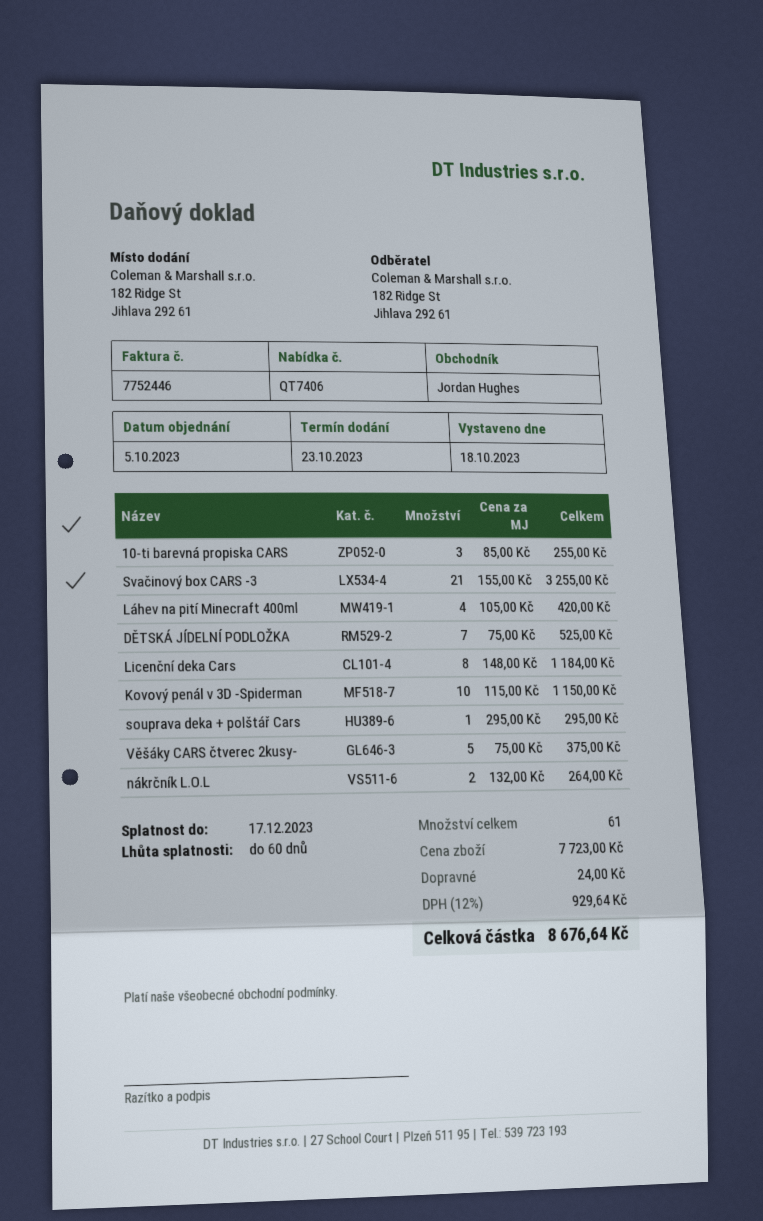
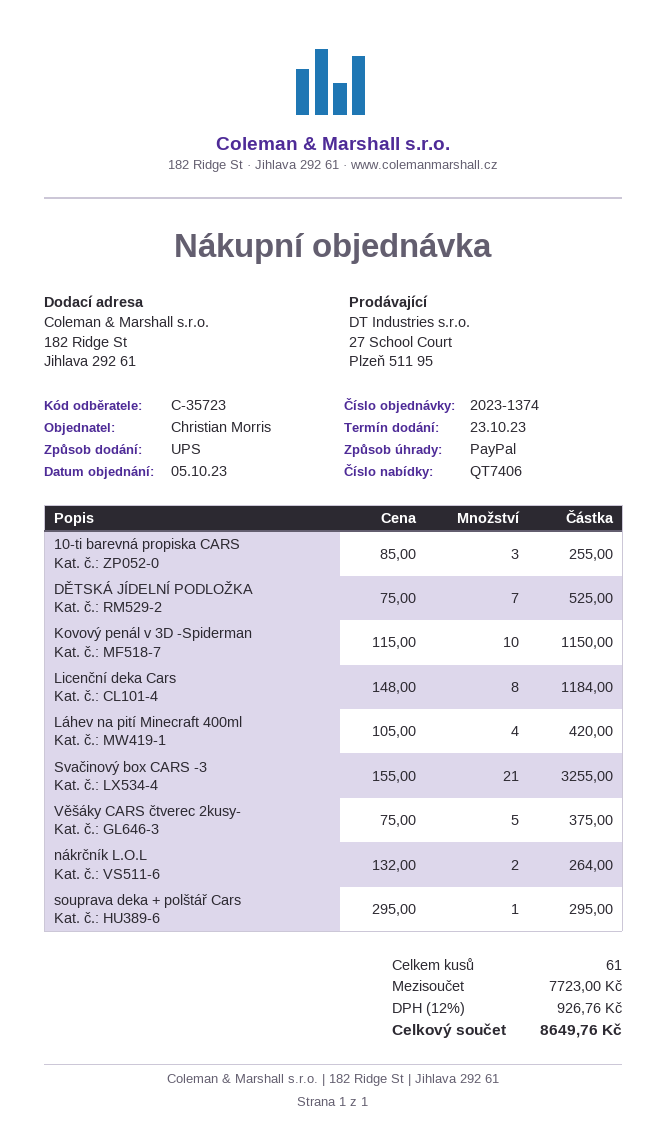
shipping: 24.00 -> none
tax: 12% = 929.64 -> 12% = 926.76
total: 8676.64 -> 8649.76

